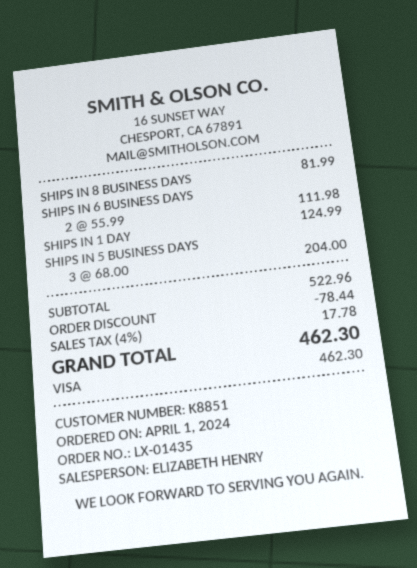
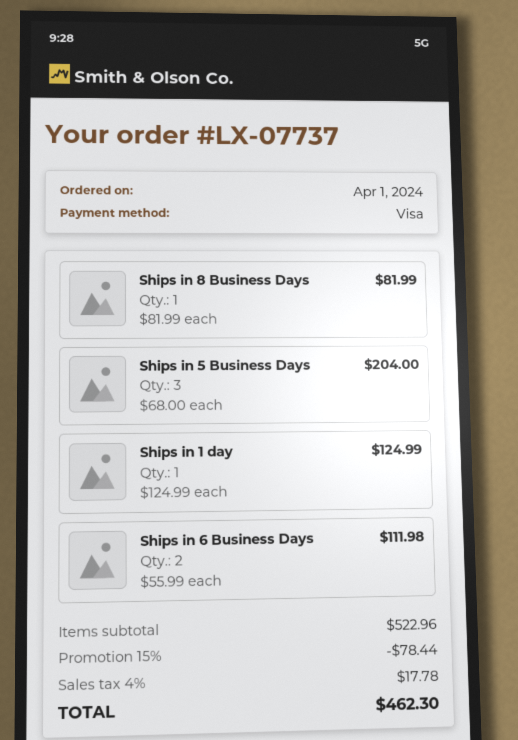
order number: LX-01435 -> LX-07737

